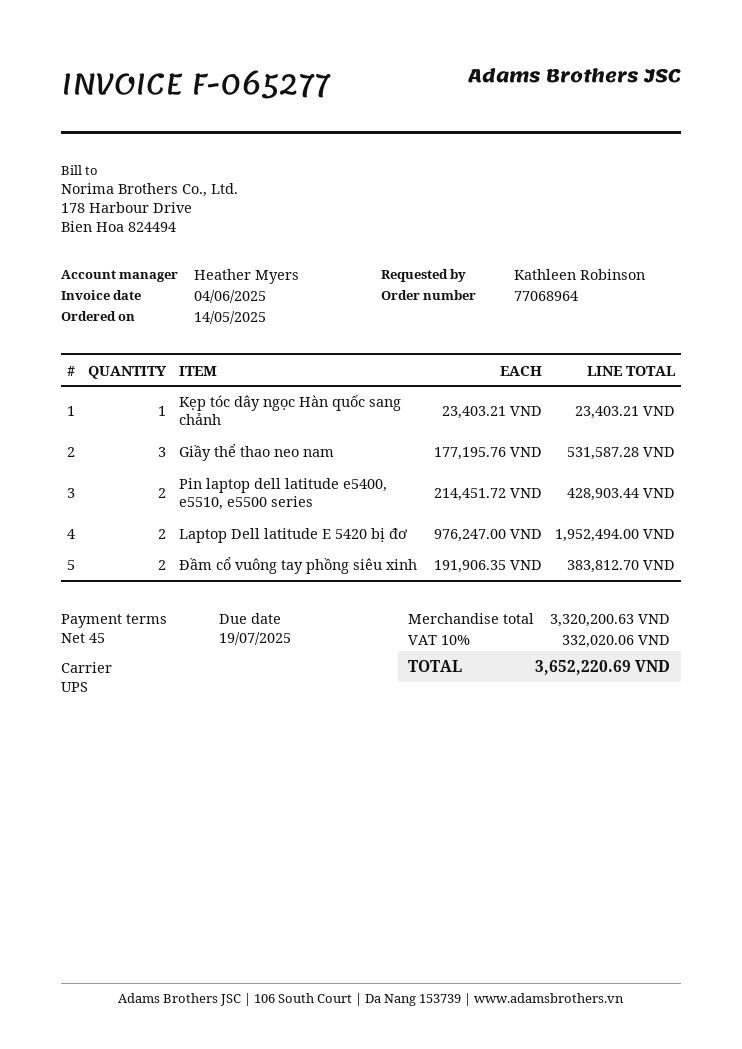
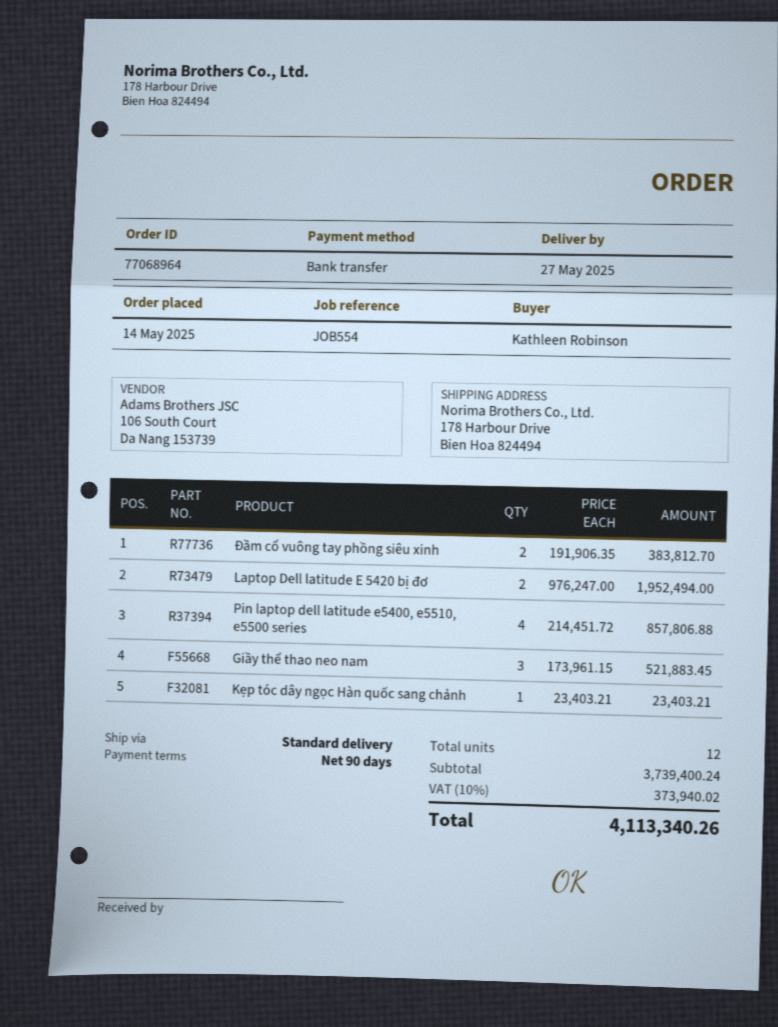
payment terms: 45 days -> 90 days
shipping method: UPS -> standard
Giầy thể thao neo nam: 3 x 177195.76 = 531587.28 -> 3 x 173961.15 = 521883.45
Pin laptop dell latitude e5400, e5510, e5500 series: 2 x 214451.72 = 428903.44 -> 4 x 214451.72 = 857806.88
subtotal: 3320200.63 -> 3739400.24
tax: 10% = 332020.06 -> 10% = 373940.02
total: 3652220.69 -> 4113340.26

